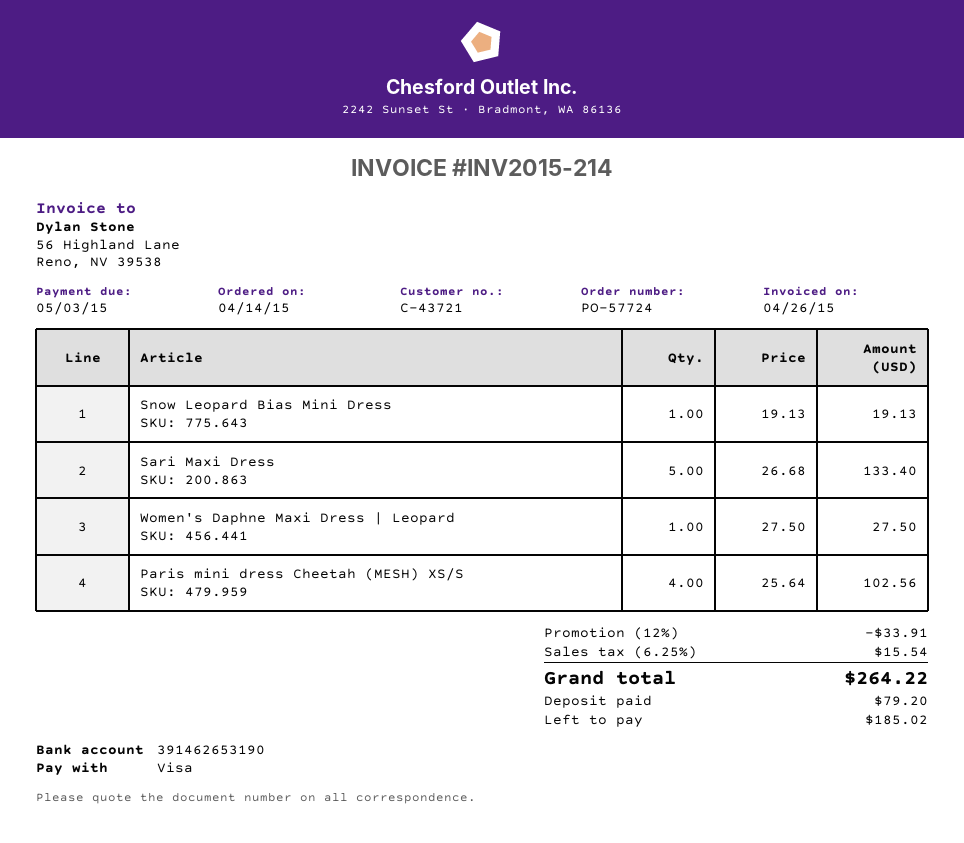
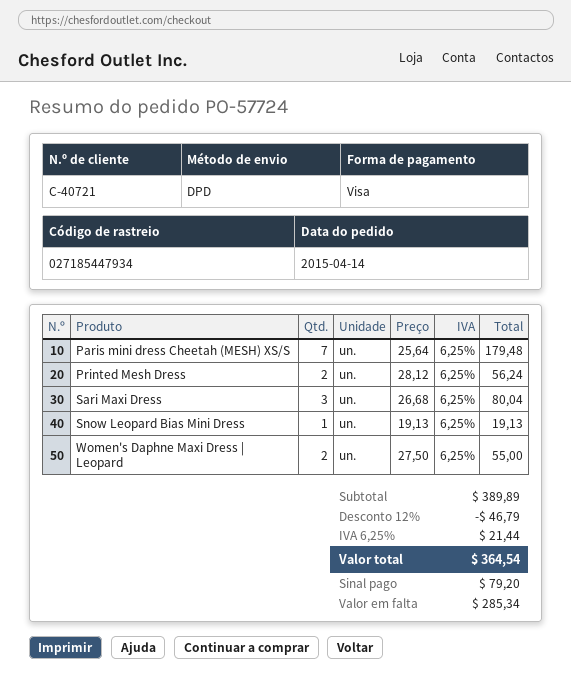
customer number: C-43721 -> C-40721
Sari Maxi Dress: 5 x 26.68 = 133.40 -> 3 x 26.68 = 80.04
Women's Daphne Maxi Dress | Leopard: 1 x 27.50 = 27.50 -> 2 x 27.50 = 55.00
Paris mini dress Cheetah (MESH) XS/S: 4 x 25.64 = 102.56 -> 7 x 25.64 = 179.48
Printed Mesh Dress: none -> 2 x 28.12 = 56.24
discount: 12% = 33.91 -> 12% = 46.79
tax: 6.25% = 15.54 -> 6.25% = 21.44
total: 264.22 -> 364.54
balance: 185.02 -> 285.34

